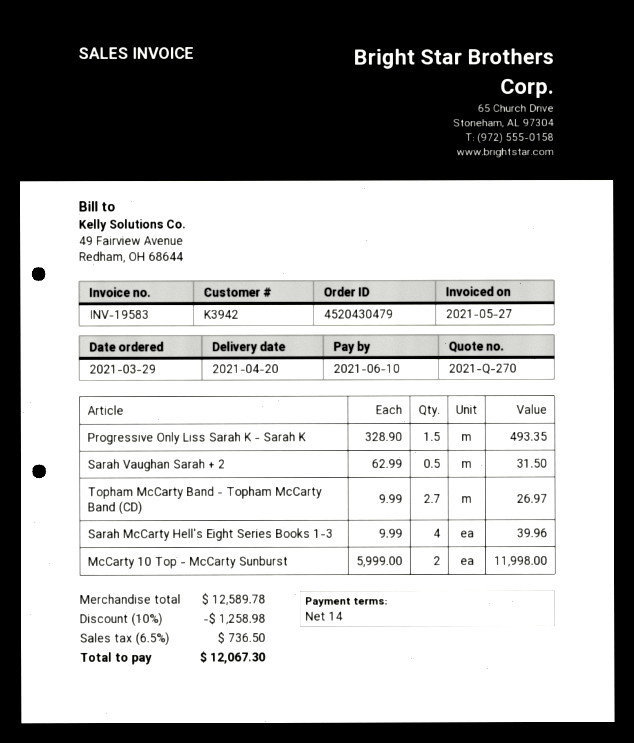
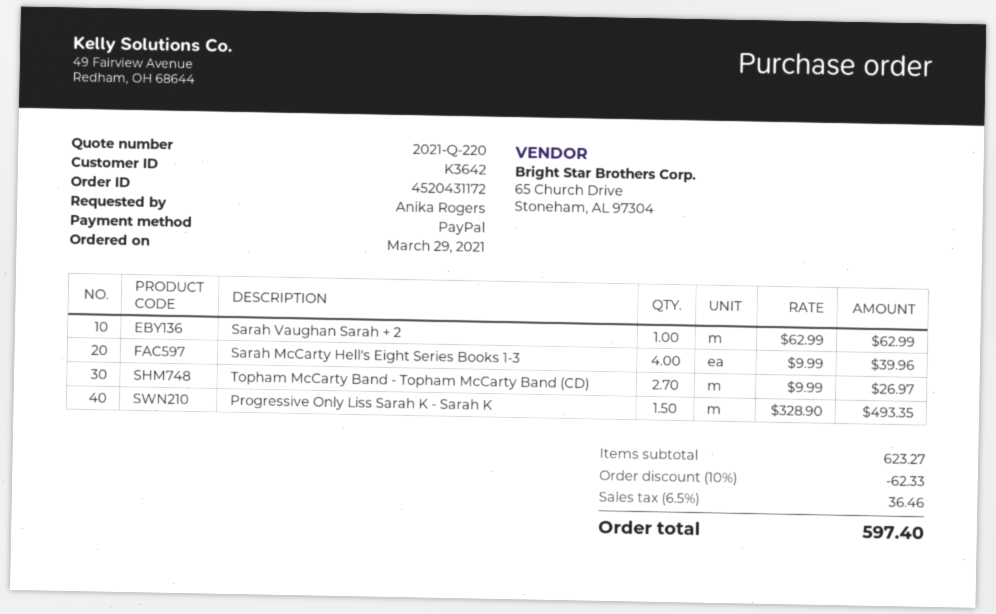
quote number: 2021-Q-270 -> 2021-Q-220
order number: 4520430479 -> 4520431172
customer number: K3942 -> K3642
Sarah Vaughan Sarah + 2: 0.5 x 62.99 = 31.50 -> 1 x 62.99 = 62.99
McCarty 10 Top - McCarty Sunburst: 2 x 5999.00 = 11998.00 -> none
subtotal: 12589.78 -> 623.27
discount: 10% = 1258.98 -> 10% = 62.33
tax: 6.5% = 736.50 -> 6.5% = 36.46
total: 12067.30 -> 597.40

